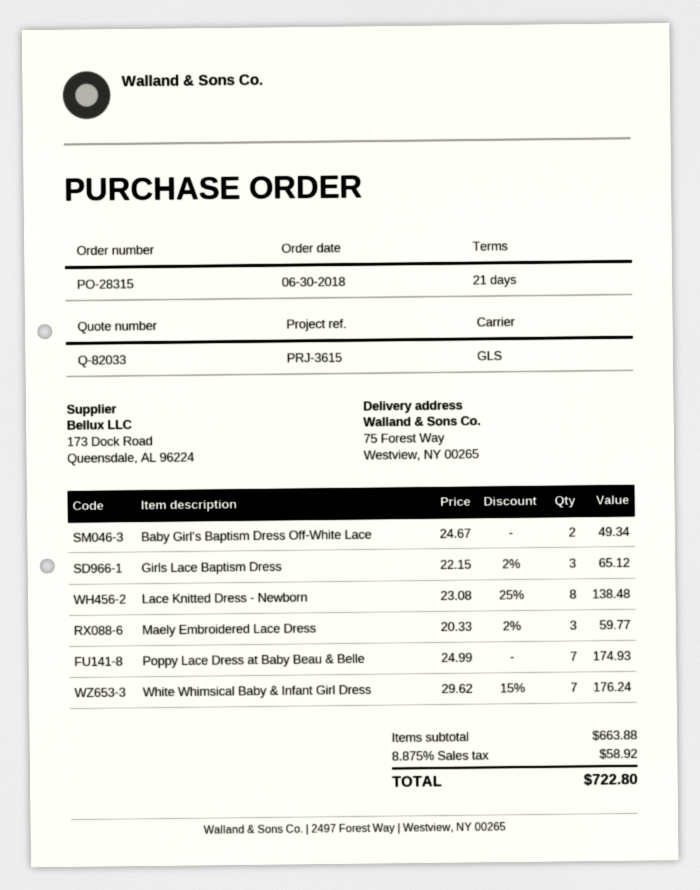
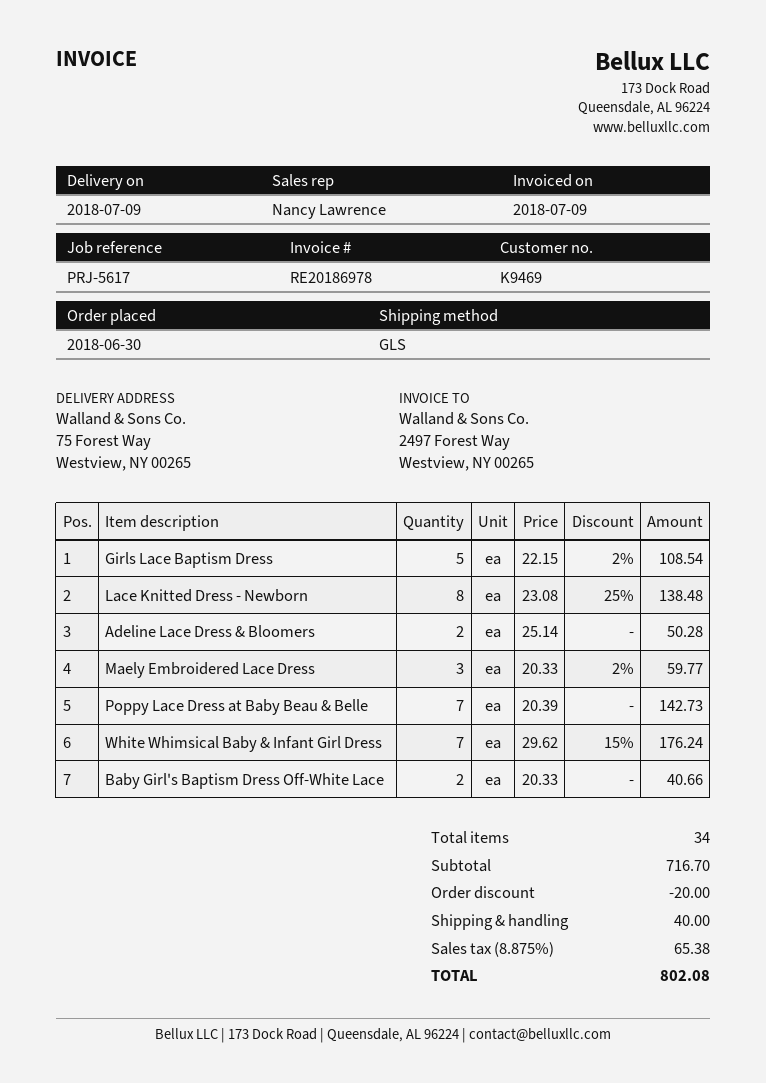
reference: PRJ-3615 -> PRJ-5617
Baby Girl's Baptism Dress Off-White Lace: 2 x 24.67 = 49.34 -> 2 x 20.33 = 40.66
Girls Lace Baptism Dress: 3 x 22.15 - 2% = 65.12 -> 5 x 22.15 - 2% = 108.54
Poppy Lace Dress at Baby Beau & Belle: 7 x 24.99 = 174.93 -> 7 x 20.39 = 142.73
Adeline Lace Dress & Bloomers: none -> 2 x 25.14 = 50.28
subtotal: 663.88 -> 716.70
discount: none -> 20.00
shipping: none -> 40.00
tax: 8.875% = 58.92 -> 8.875% = 65.38
total: 722.80 -> 802.08

